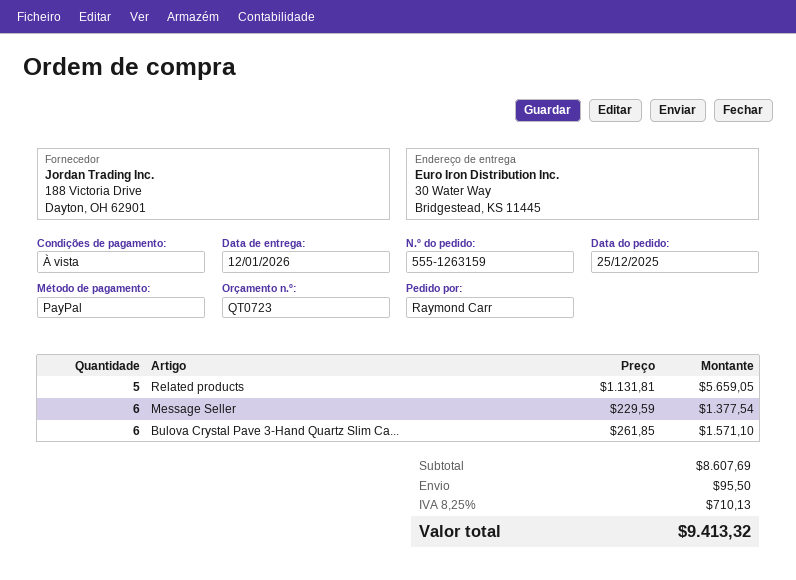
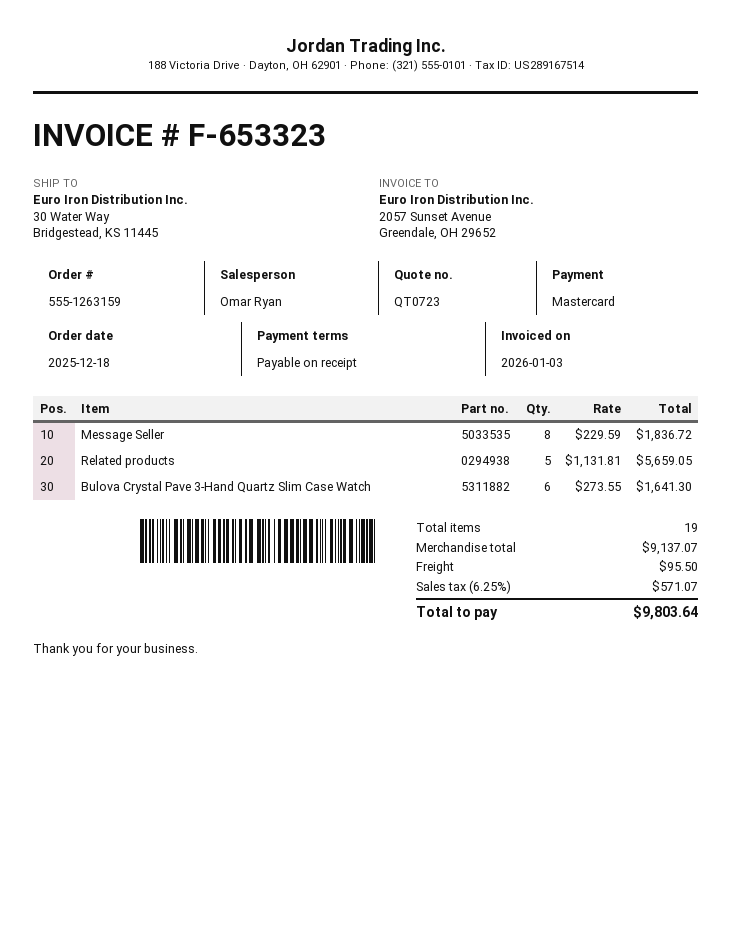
order date: 2025-12-25 -> 2025-12-18
payment method: PayPal -> Mastercard
Message Seller: 6 x 229.59 = 1377.54 -> 8 x 229.59 = 1836.72
Bulova Crystal Pave 3-Hand Quartz Slim Ca...: 6 x 261.85 = 1571.10 -> 6 x 273.55 = 1641.30
subtotal: 8607.69 -> 9137.07
tax: 8.25% = 710.13 -> 6.25% = 571.07
total: 9413.32 -> 9803.64

